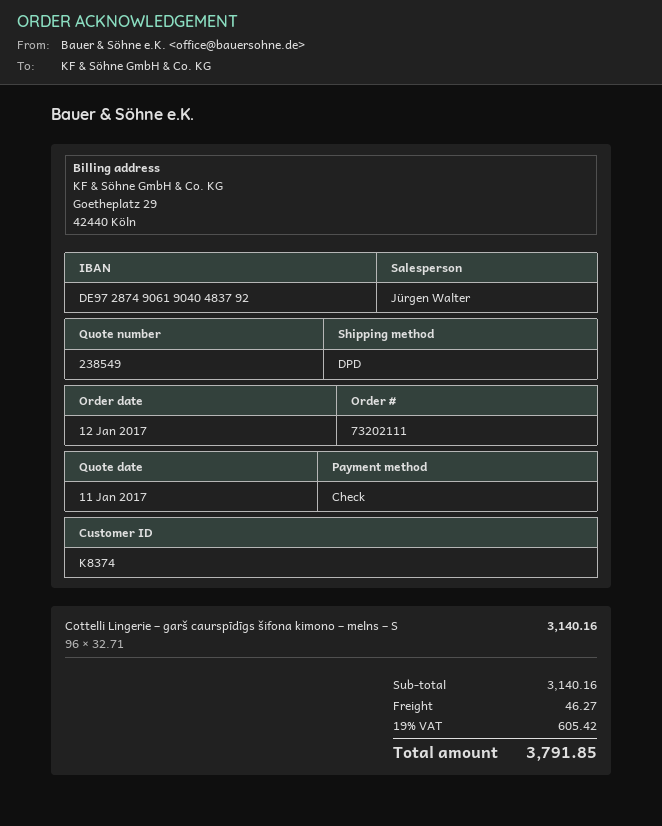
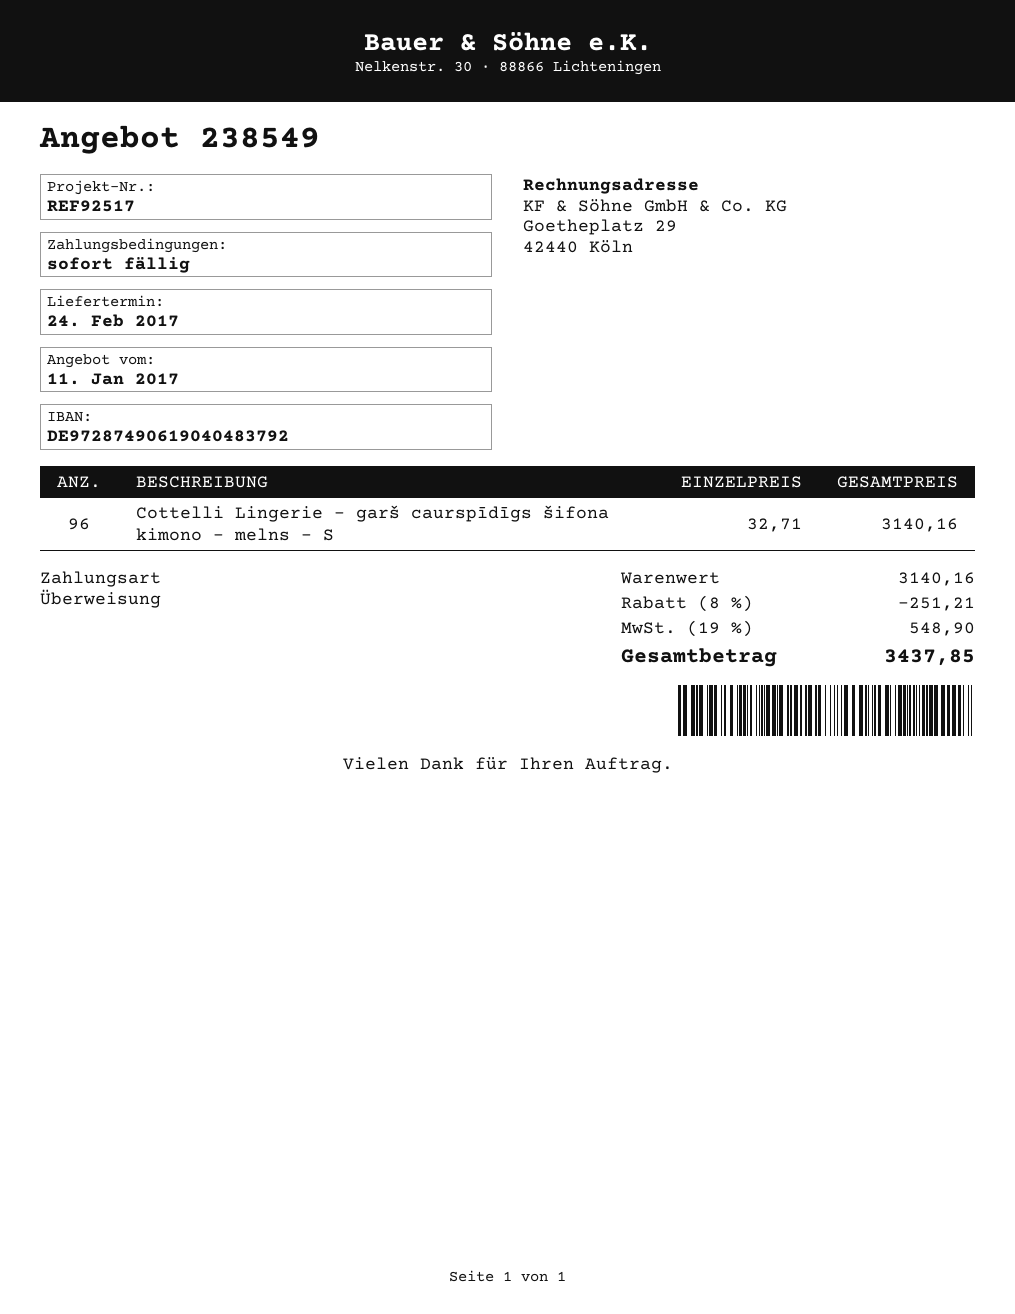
payment method: cheque -> bank transfer
discount: none -> 8% = 251.21
shipping: 46.27 -> none
tax: 19% = 605.42 -> 19% = 548.90
total: 3791.85 -> 3437.85

